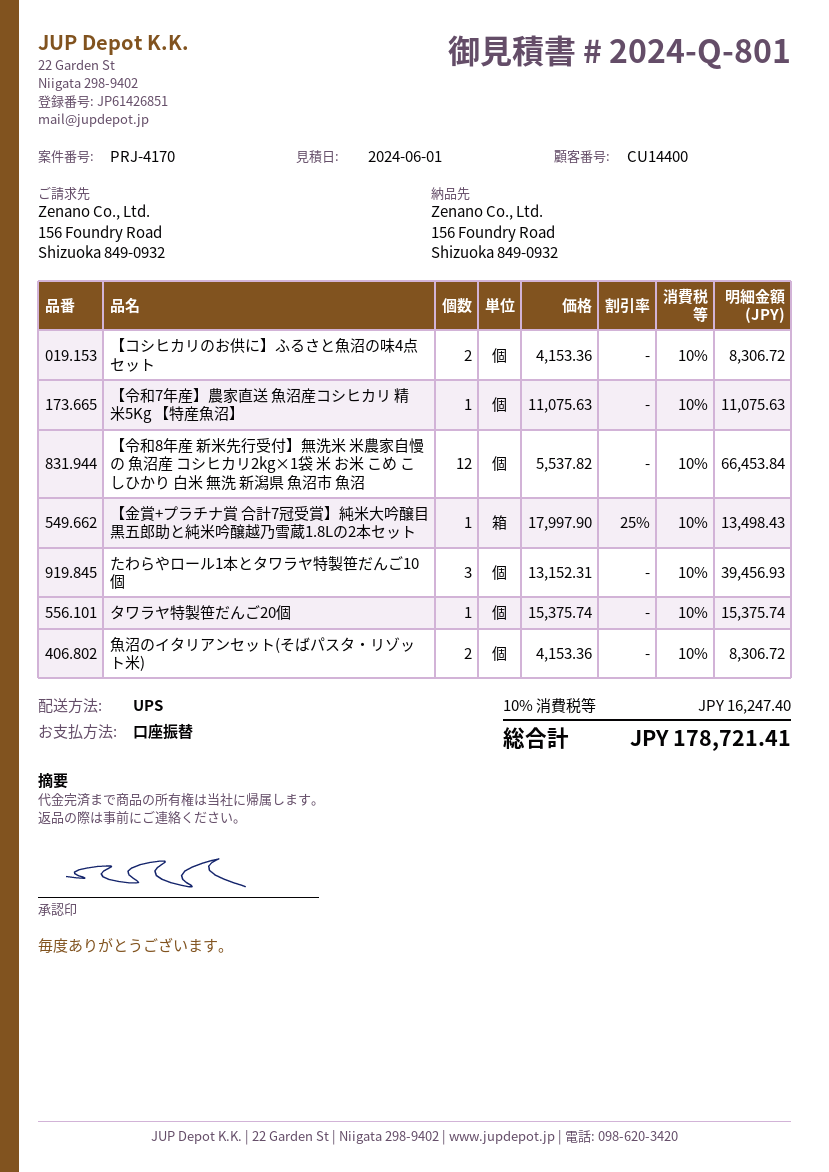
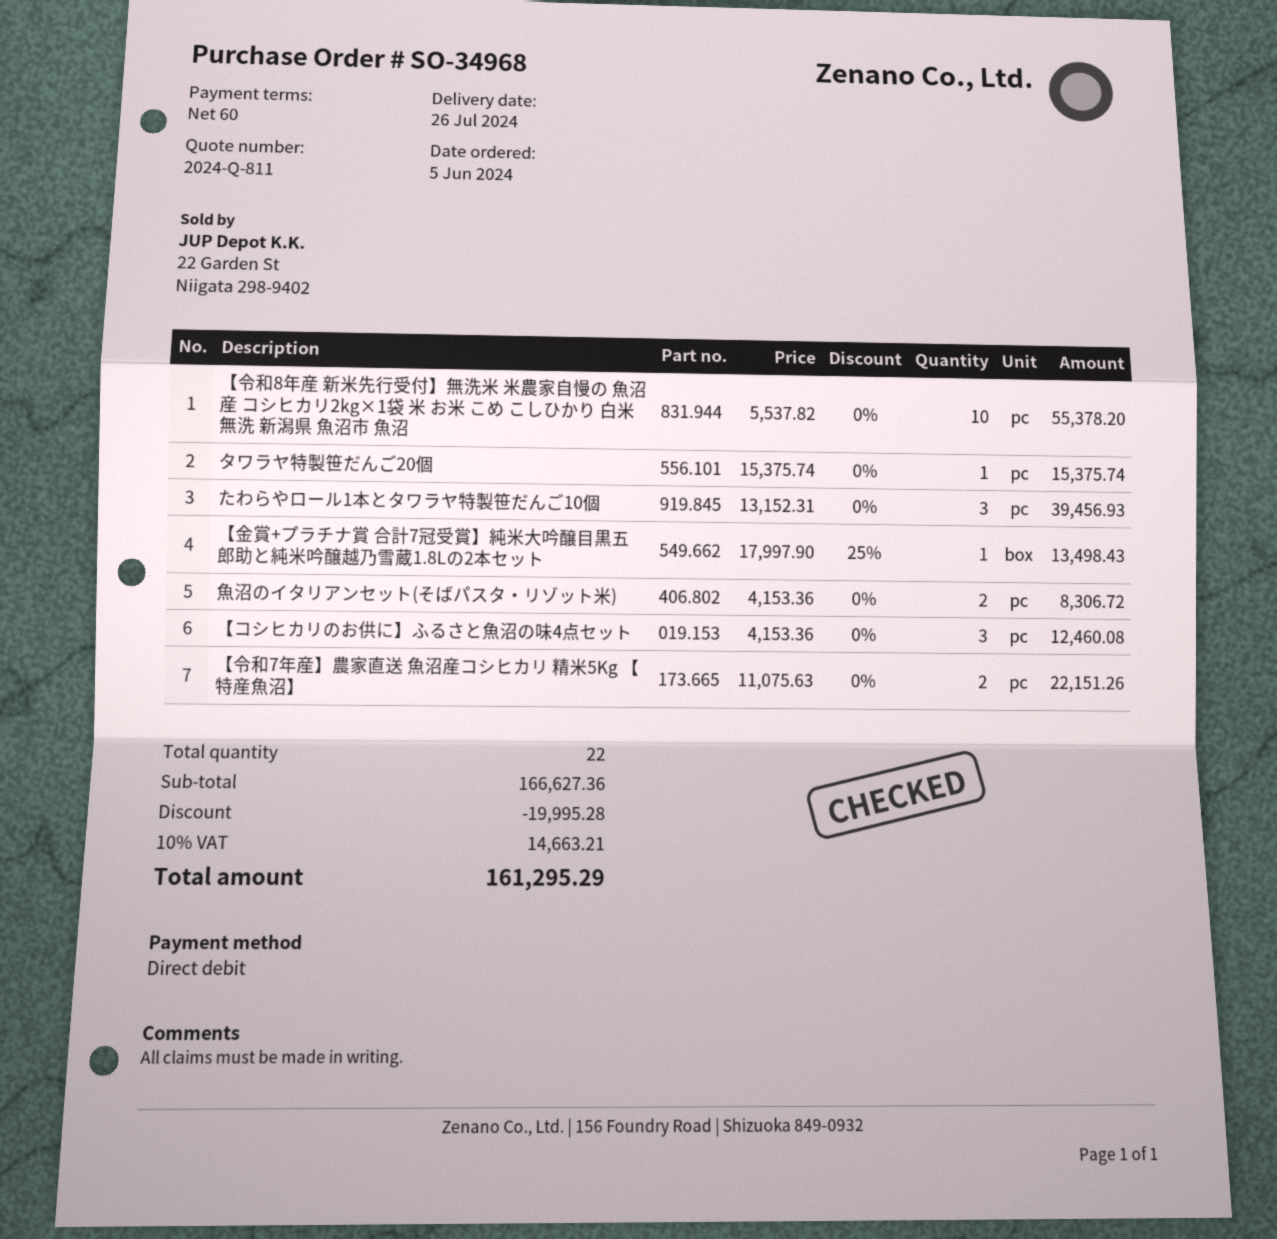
quote number: 2024-Q-801 -> 2024-Q-811
【コシヒカリのお供に】ふるさと魚沼の味4点セット: 2 x 4153.36 = 8306.72 -> 3 x 4153.36 = 12460.08
【令和7年産】農家直送 魚沼産コシヒカリ 精米5Kg 【特産魚沼】: 1 x 11075.63 = 11075.63 -> 2 x 11075.63 = 22151.26
【令和8年産 新米先行受付】無洗米 米農家自慢の 魚沼産 コシヒカリ2kg×1袋 米 お米 こめ こしひかり 白米 無洗 新潟県 魚沼市 魚沼: 12 x 5537.82 = 66453.84 -> 10 x 5537.82 = 55378.20
discount: none -> 19995.28
tax: 10% = 16247.40 -> 10% = 14663.21
total: 178721.41 -> 161295.29

